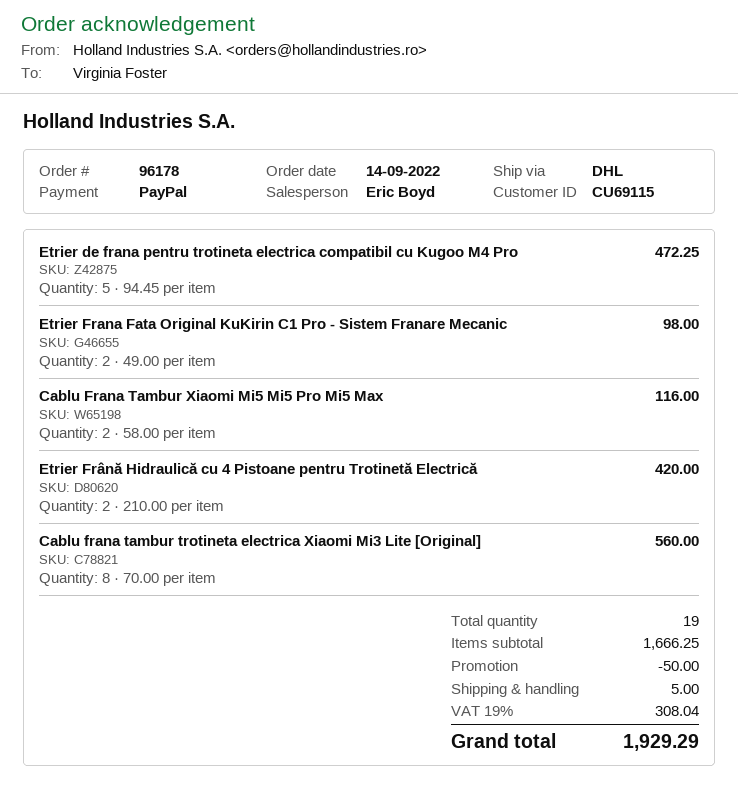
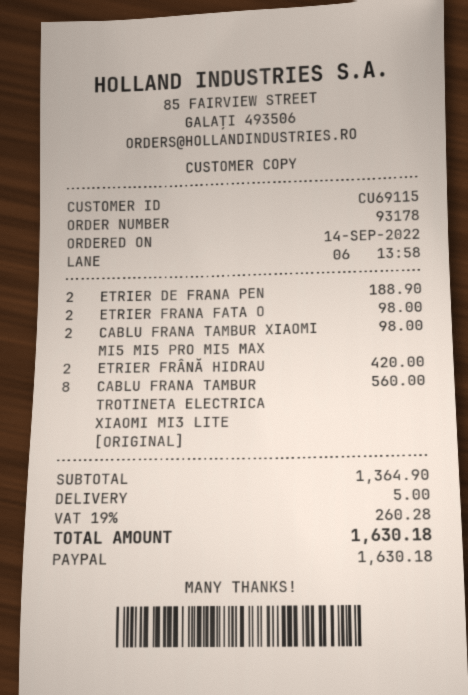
order number: 96178 -> 93178
Etrier de frana pentru trotineta electrica compatibil cu Kugoo M4 Pro: 5 for 472.25 -> 2 for 188.90
Cablu Frana Tambur Xiaomi Mi5 Mi5 Pro Mi5 Max: 2 for 116.00 -> 2 for 98.00
subtotal: 1666.25 -> 1364.90
discount: 50.00 -> none
tax: 19% = 308.04 -> 19% = 260.28
total: 1929.29 -> 1630.18

